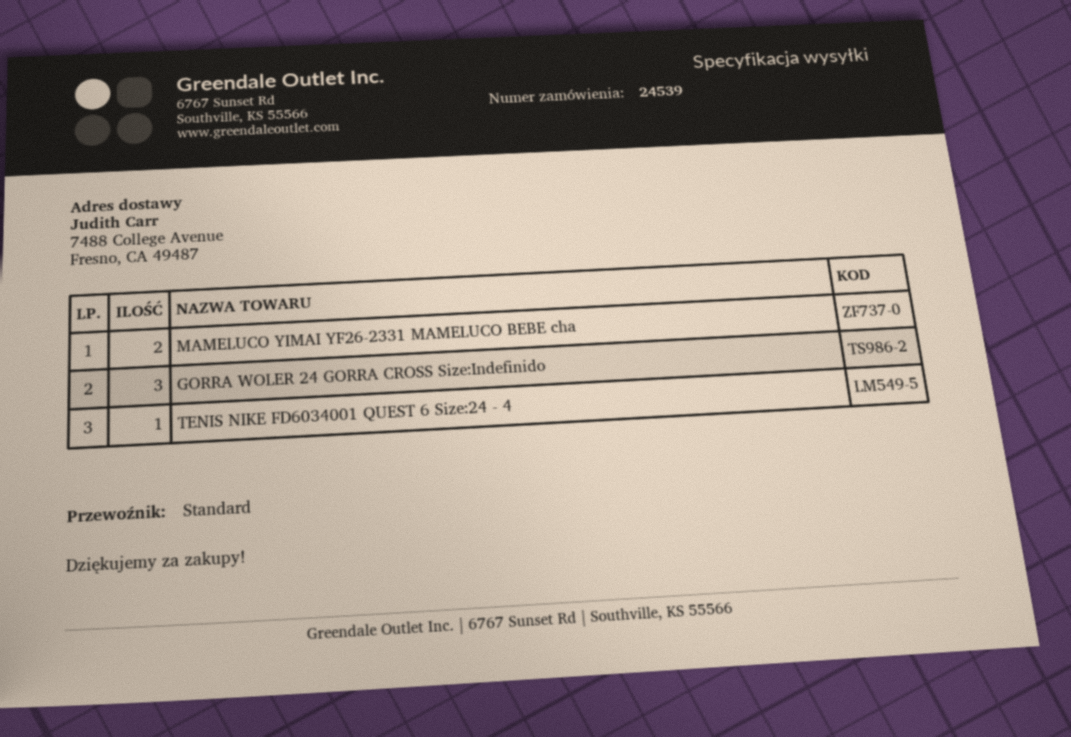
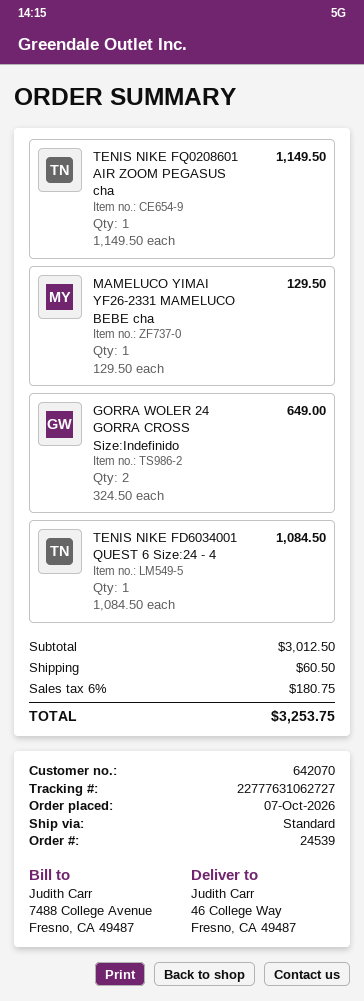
ship to: 7488 College Avenue, Fresno, CA 49487 -> 46 College Way, Fresno, CA 49487
MAMELUCO YIMAI YF26-2331 MAMELUCO BEBE cha: 2 -> 1
GORRA WOLER 24 GORRA CROSS Size:Indefinido: 3 -> 2
TENIS NIKE FQ0208601 AIR ZOOM PEGASUS cha: none -> 1

